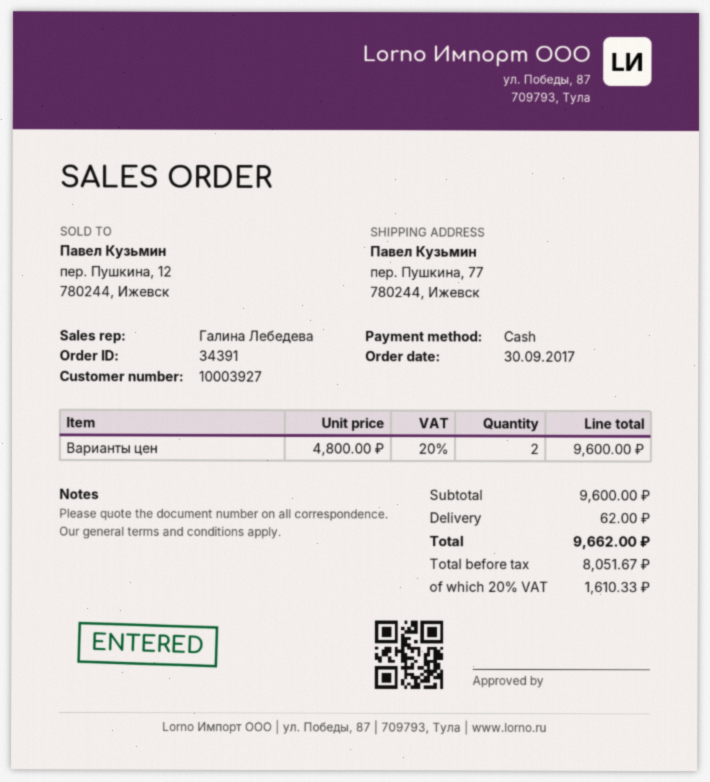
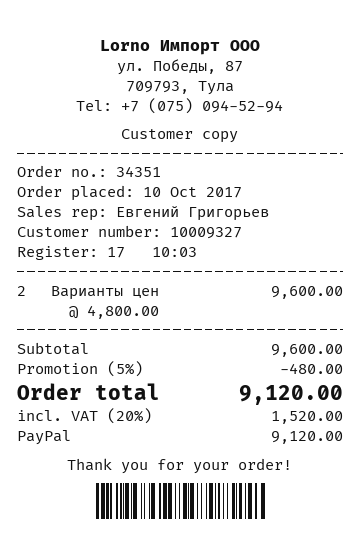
order number: 34391 -> 34351
order date: 2017-09-30 -> 2017-10-10
customer number: 10003927 -> 10009327
sales rep: Галина Лебедева -> Евгений Григорьев
payment method: cash -> PayPal
discount: none -> 5% = 480.00
shipping: 62.00 -> none
tax: 20% = 1610.33 -> 20% = 1520.00
total: 9662.00 -> 9120.00

